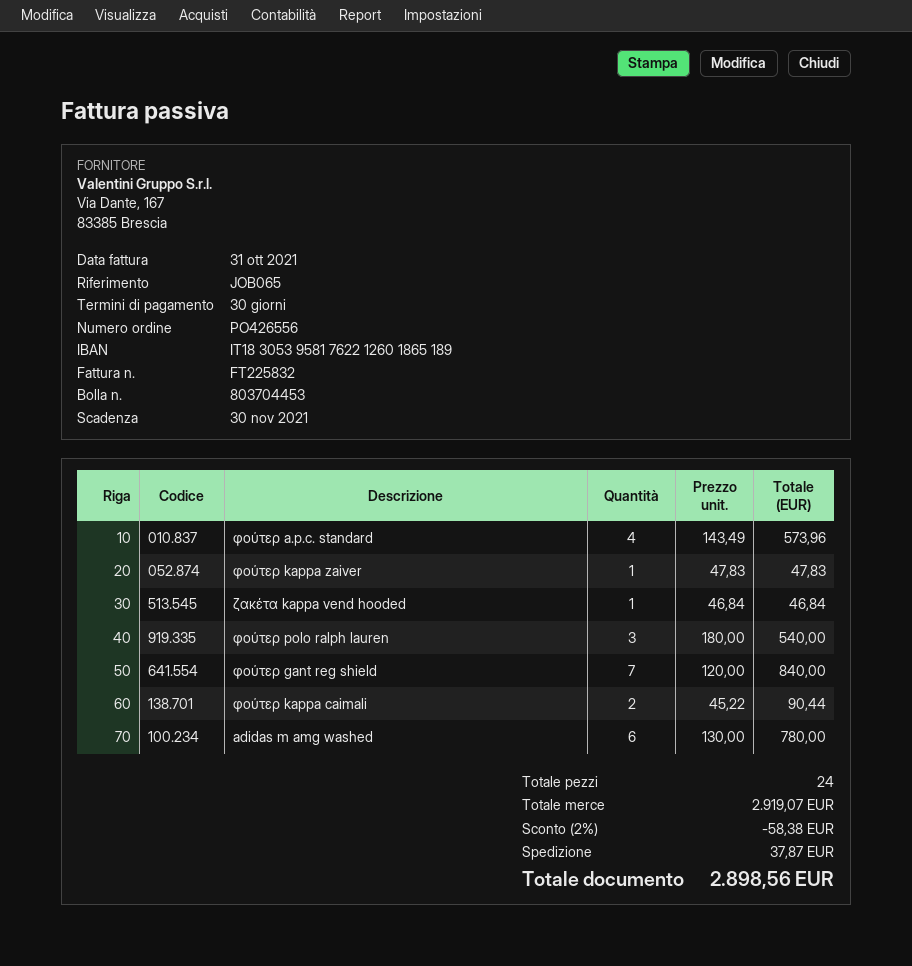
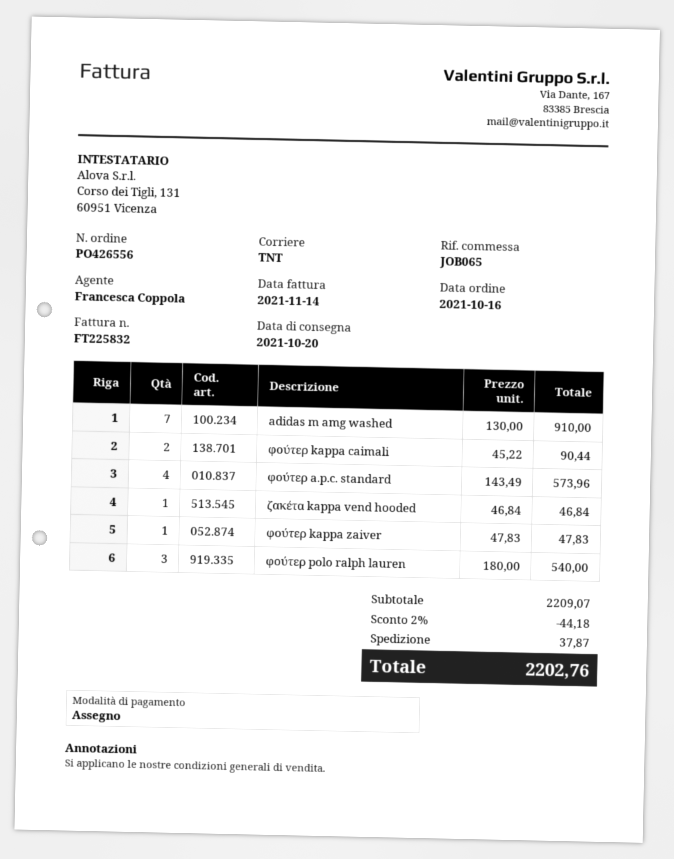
invoice date: 2021-10-31 -> 2021-11-14
φούτερ gant reg shield: 7 x 120.00 = 840.00 -> none
adidas m amg washed: 6 x 130.00 = 780.00 -> 7 x 130.00 = 910.00
subtotal: 2919.07 -> 2209.07
discount: 2% = 58.38 -> 2% = 44.18
total: 2898.56 -> 2202.76

